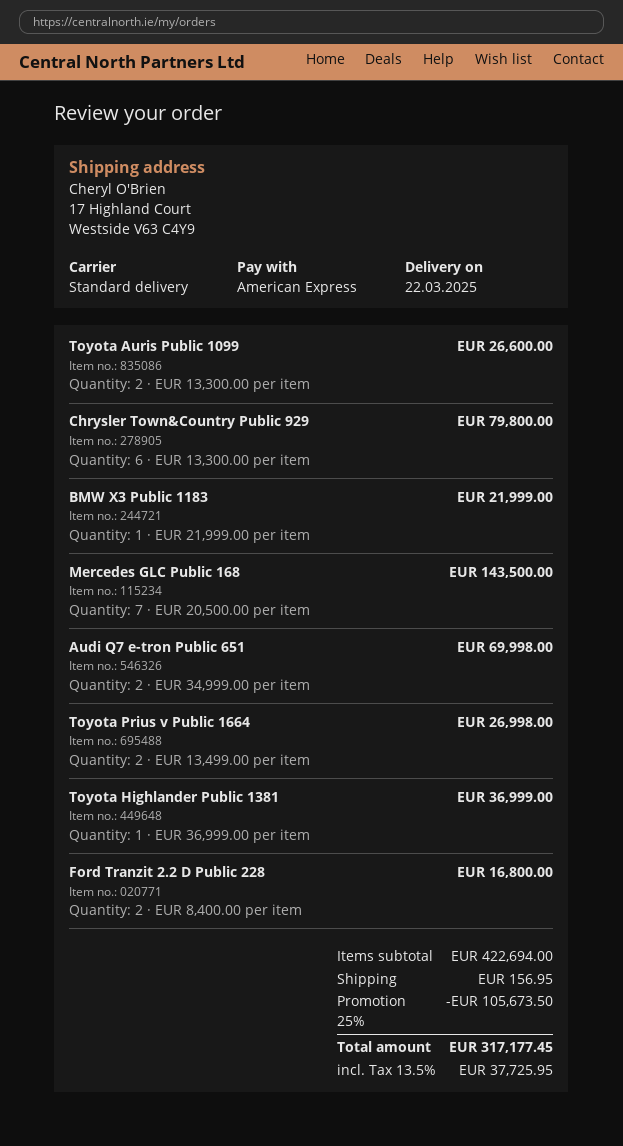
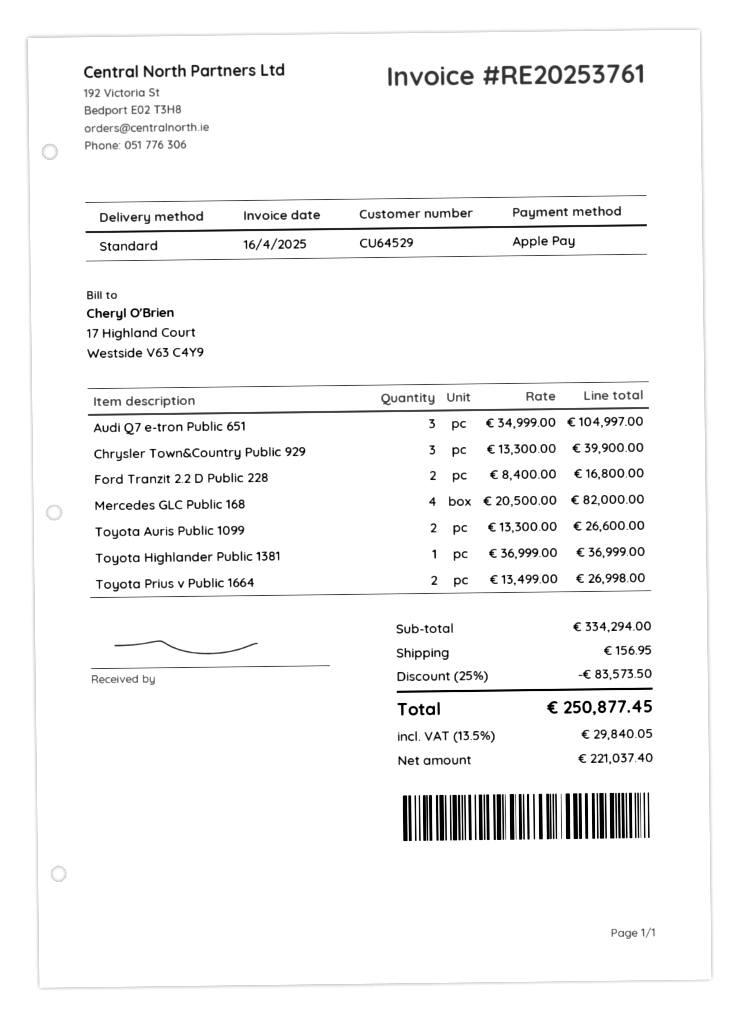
payment method: American Express -> Apple Pay
Chrysler Town&Country Public 929: 6 x 13300.00 = 79800.00 -> 3 x 13300.00 = 39900.00
BMW X3 Public 1183: 1 x 21999.00 = 21999.00 -> none
Mercedes GLC Public 168: 7 x 20500.00 = 143500.00 -> 4 x 20500.00 = 82000.00
Audi Q7 e-tron Public 651: 2 x 34999.00 = 69998.00 -> 3 x 34999.00 = 104997.00
subtotal: 422694.00 -> 334294.00
discount: 25% = 105673.50 -> 25% = 83573.50
tax: 13.5% = 37725.95 -> 13.5% = 29840.05
total: 317177.45 -> 250877.45

